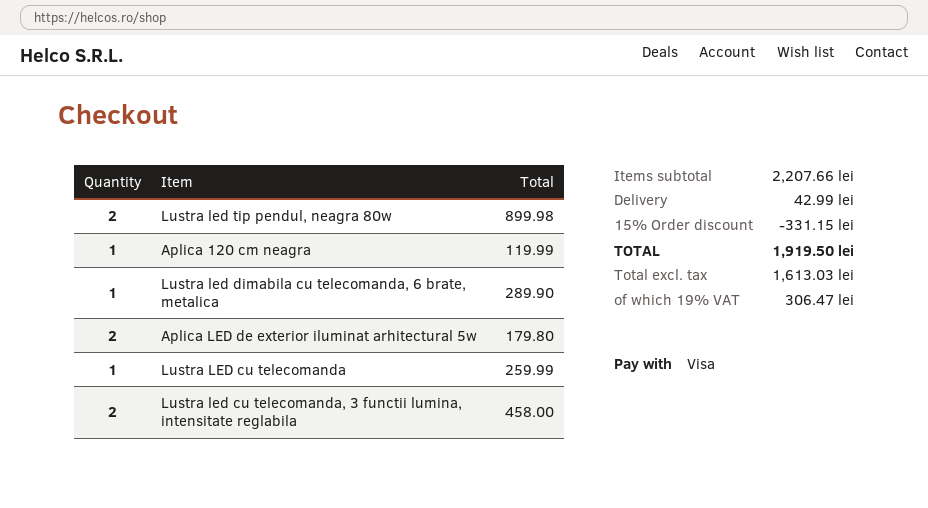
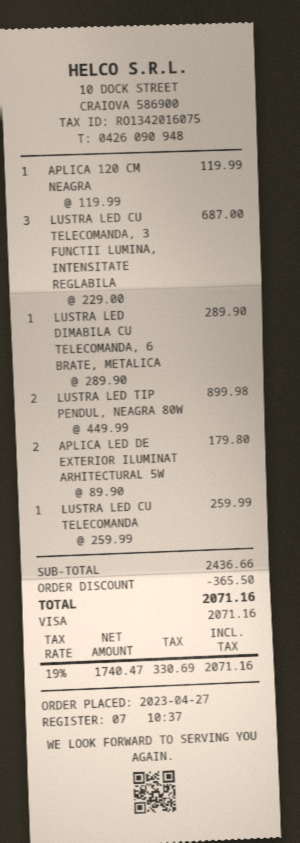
Lustra led cu telecomanda, 3 functii lumina, intensitate reglabila: 2 for 458.00 -> 3 for 687.00
subtotal: 2207.66 -> 2436.66
discount: 331.15 -> 365.50
shipping: 42.99 -> none
net: 1613.03 -> 1740.47
tax: 19% = 306.47 -> 19% = 330.69
total: 1919.50 -> 2071.16

